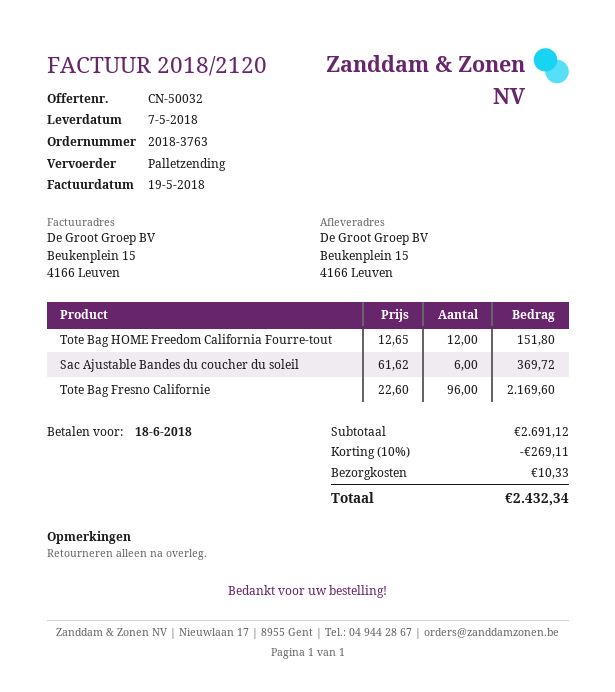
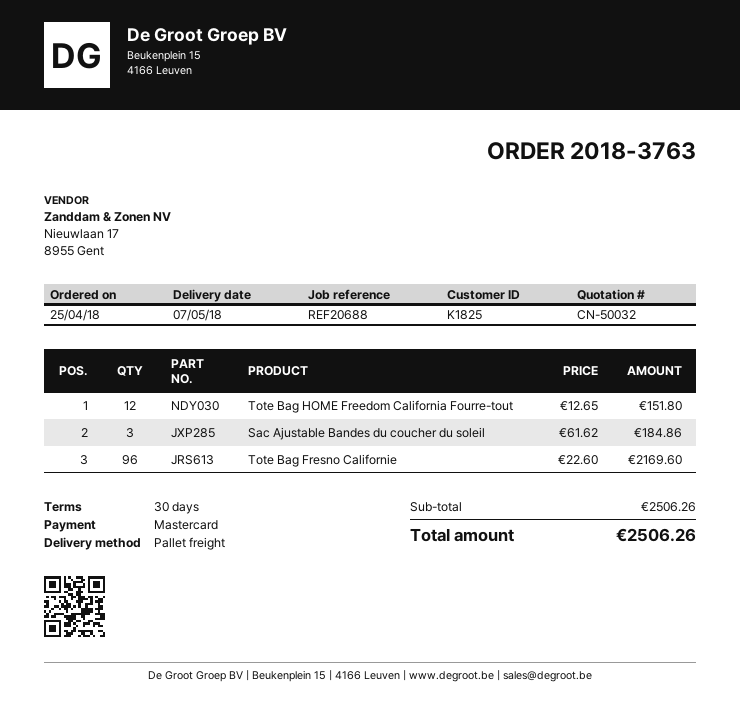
Sac Ajustable Bandes du coucher du soleil: 6 x 61.62 = 369.72 -> 3 x 61.62 = 184.86
subtotal: 2691.12 -> 2506.26
discount: 10% = 269.11 -> none
shipping: 10.33 -> none
total: 2432.34 -> 2506.26

